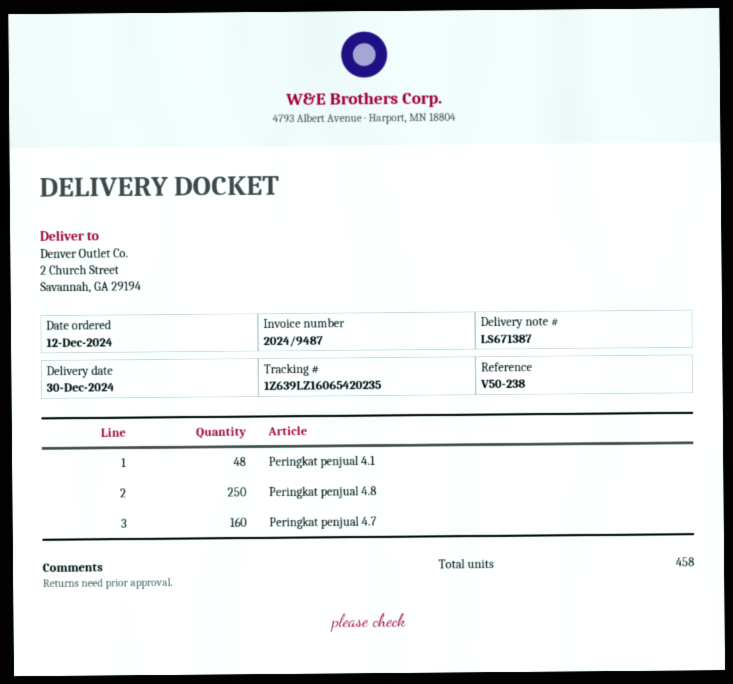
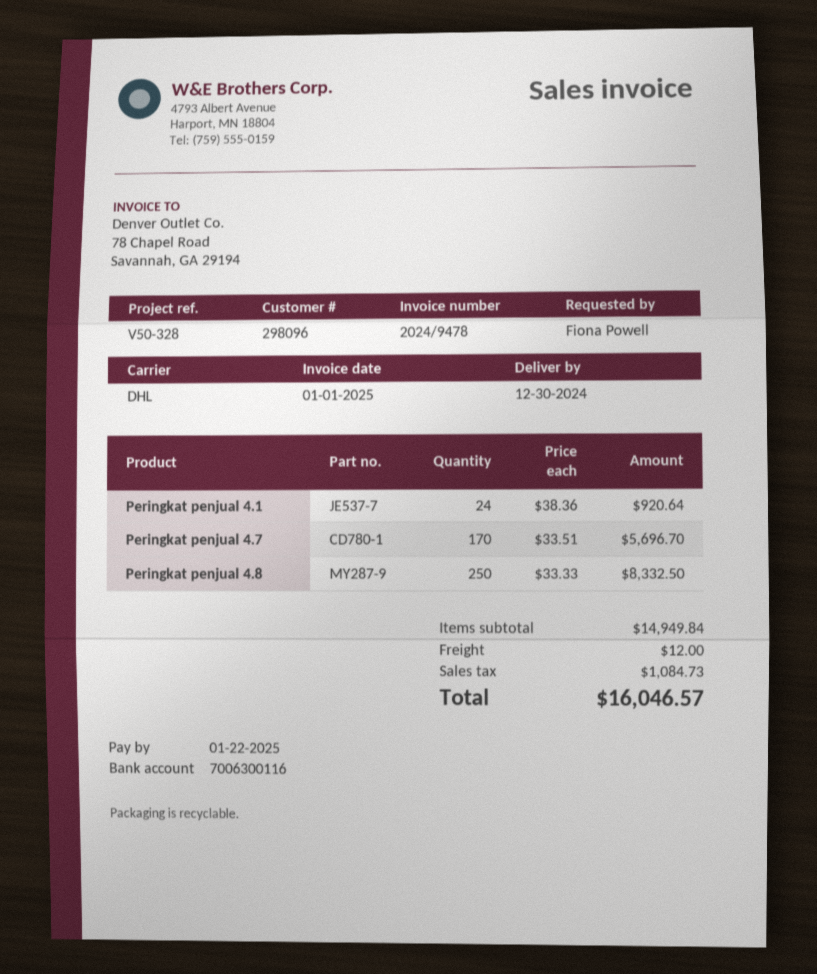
invoice number: 2024/9487 -> 2024/9478
reference: V50-238 -> V50-328
Peringkat penjual 4.1: 48 -> 24
Peringkat penjual 4.7: 160 -> 170

